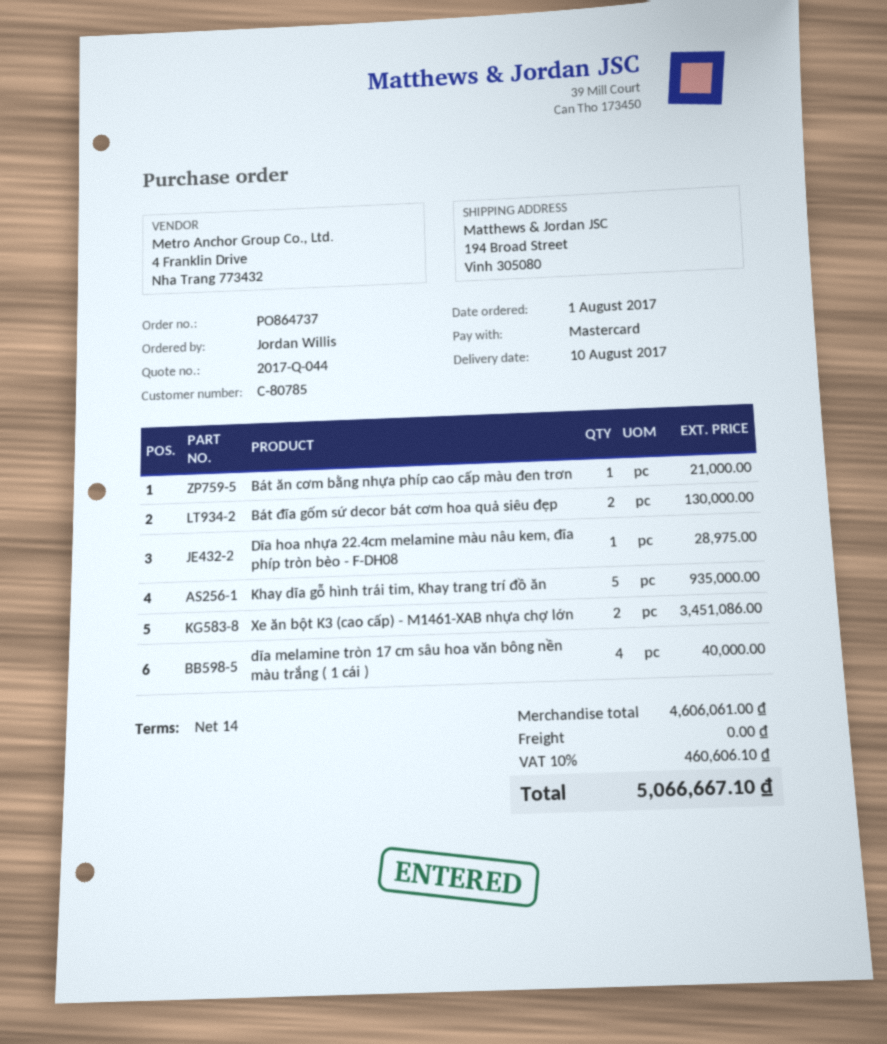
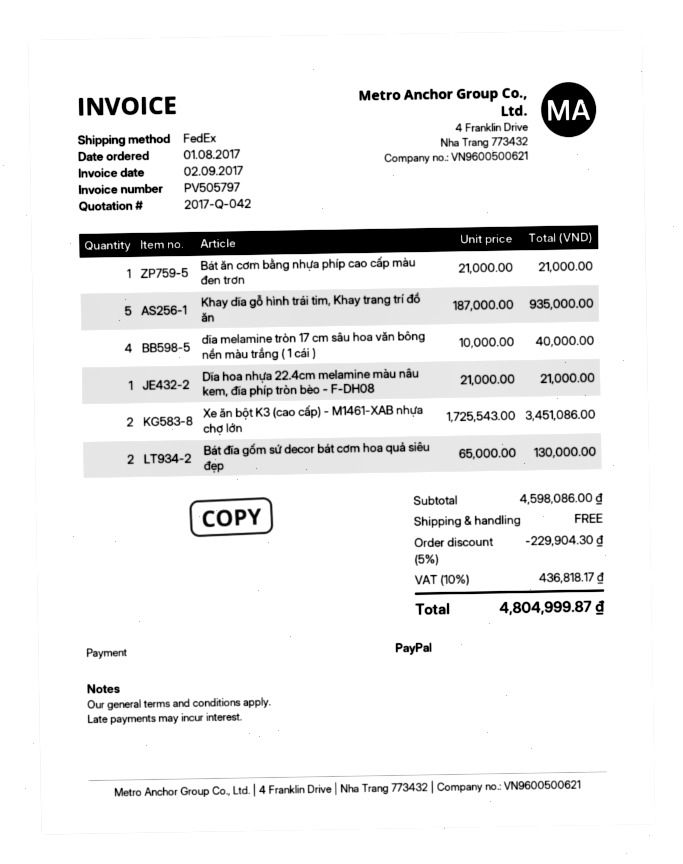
quote number: 2017-Q-044 -> 2017-Q-042
payment method: Mastercard -> PayPal
Dĩa hoa nhựa 22.4cm melamine màu nâu kem, đĩa phíp tròn bèo - F-DH08: 1 for 28975.00 -> 1 for 21000.00
subtotal: 4606061.00 -> 4598086.00
discount: none -> 5% = 229904.30
tax: 10% = 460606.10 -> 10% = 436818.17
total: 5066667.10 -> 4804999.87

